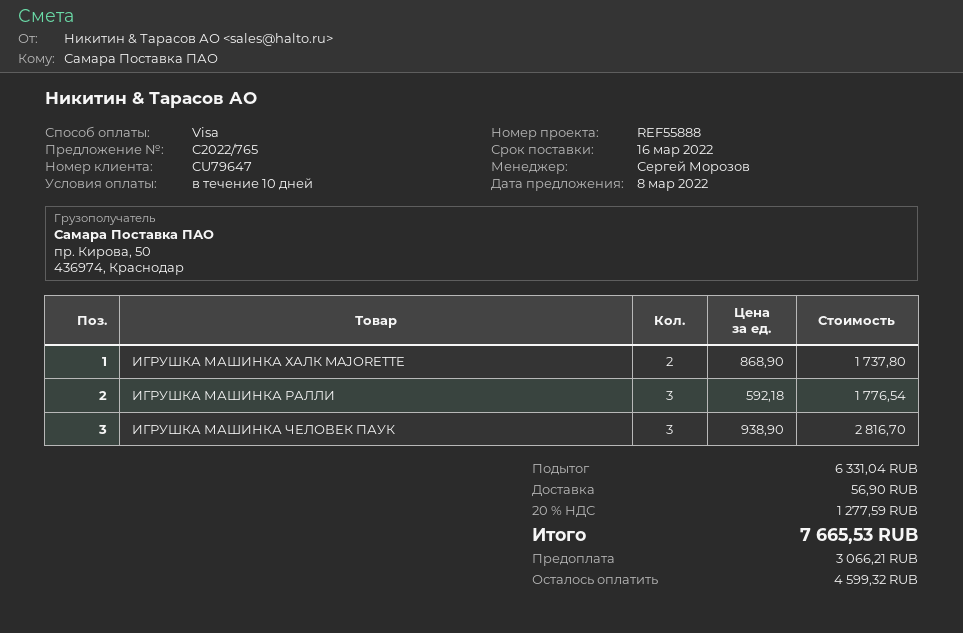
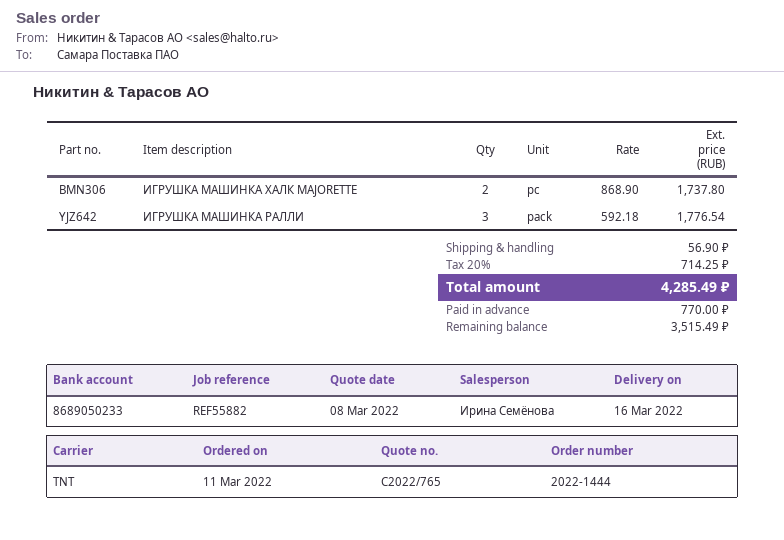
reference: REF55888 -> REF55882
sales rep: Сергей Морозов -> Ирина Семёнова
ИГРУШКА МАШИНКА ЧЕЛОВЕК ПАУК: 3 x 938.90 = 2816.70 -> none
tax: 20% = 1277.59 -> 20% = 714.25
total: 7665.53 -> 4285.49
deposit: 3066.21 -> 770.00
balance: 4599.32 -> 3515.49

